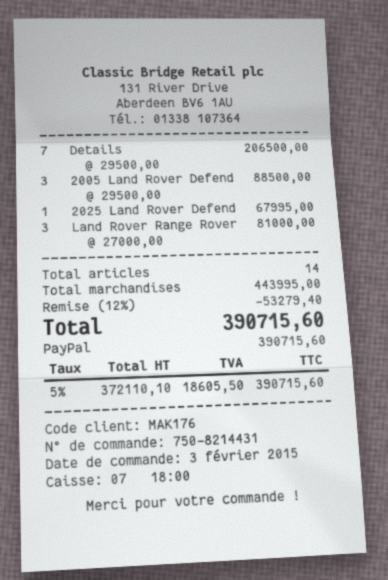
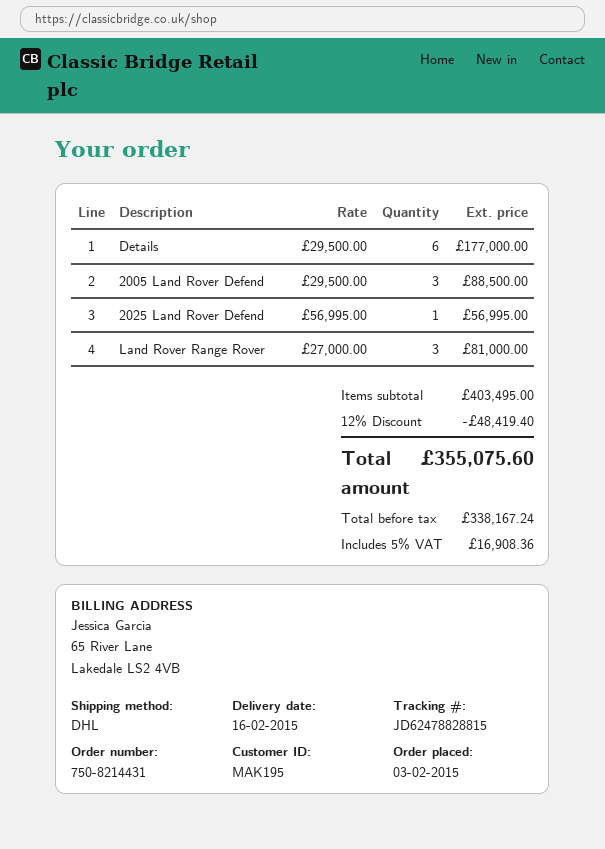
customer number: MAK176 -> MAK195
Details: 7 x 29500.00 = 206500.00 -> 6 x 29500.00 = 177000.00
2025 Land Rover Defend: 1 x 67995.00 = 67995.00 -> 1 x 56995.00 = 56995.00
subtotal: 443995.00 -> 403495.00
discount: 12% = 53279.40 -> 12% = 48419.40
net: 372110.10 -> 338167.24
tax: 5% = 18605.50 -> 5% = 16908.36
total: 390715.60 -> 355075.60

